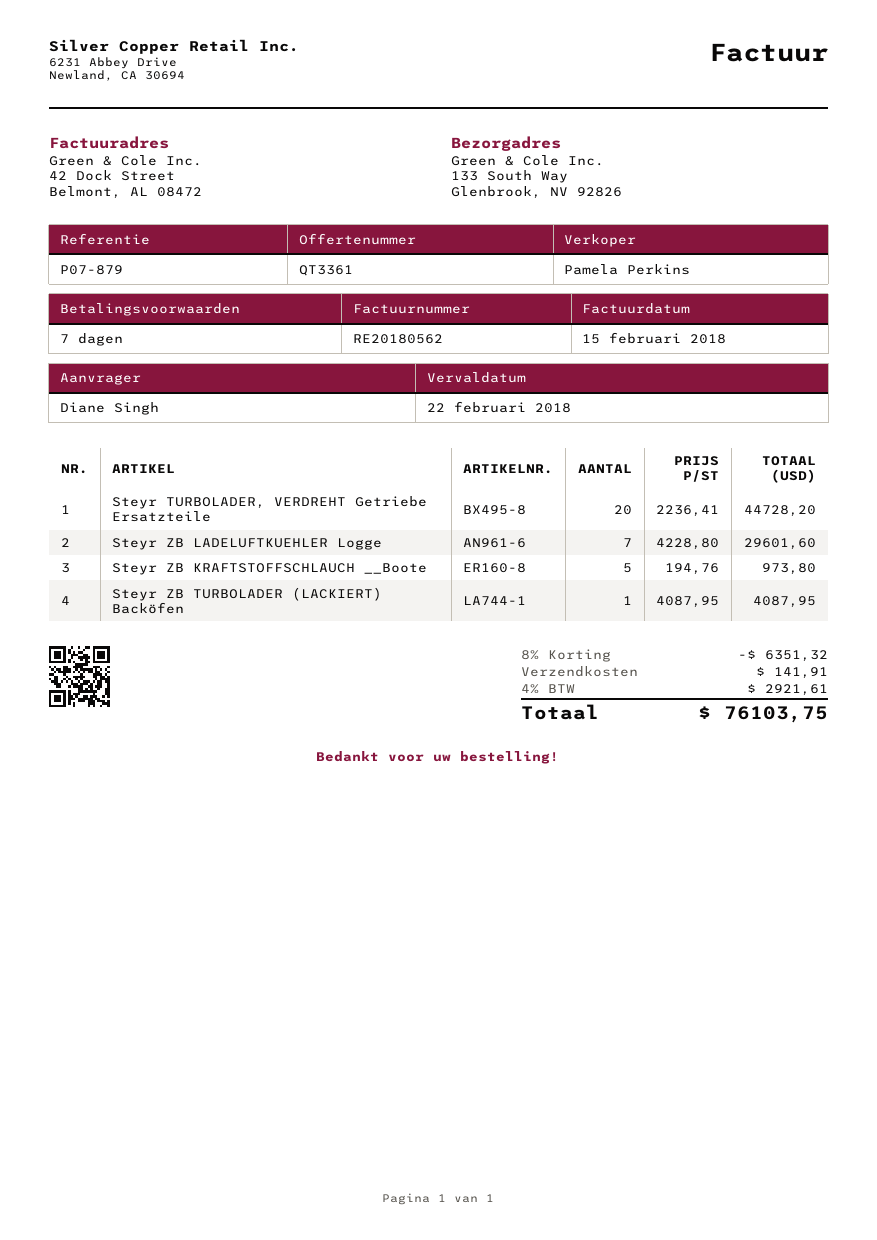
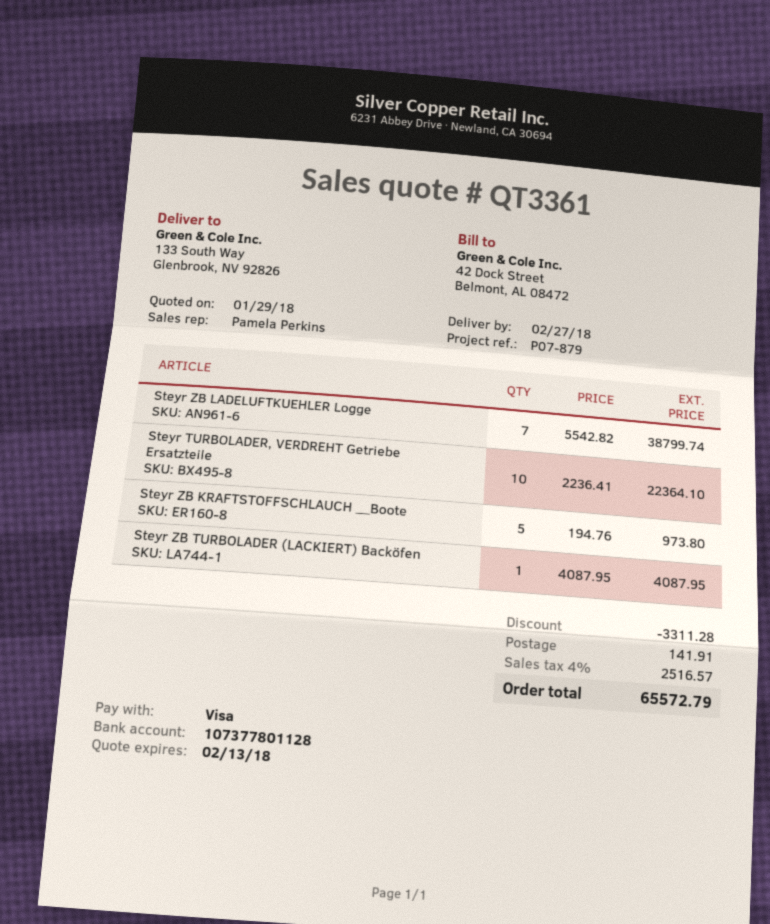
Steyr TURBOLADER, VERDREHT Getriebe Ersatzteile: 20 x 2236.41 = 44728.20 -> 10 x 2236.41 = 22364.10
Steyr ZB LADELUFTKUEHLER Logge: 7 x 4228.80 = 29601.60 -> 7 x 5542.82 = 38799.74
discount: 6351.32 -> 3311.28
tax: 4% = 2921.61 -> 4% = 2516.57
total: 76103.75 -> 65572.79

